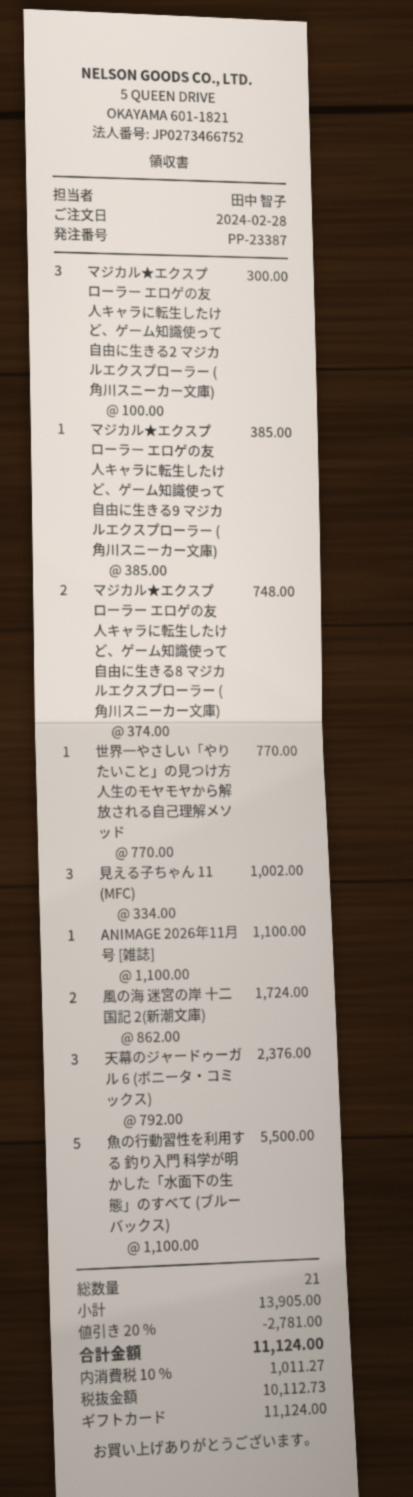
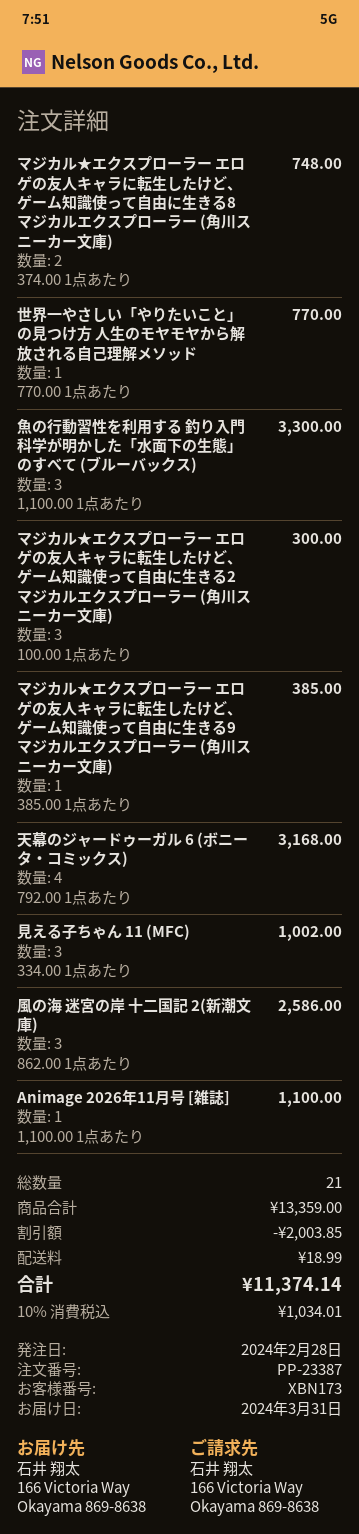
風の海 迷宮の岸 十二国記 2(新潮文庫): 2 x 862.00 = 1724.00 -> 3 x 862.00 = 2586.00
天幕のジャードゥーガル 6 (ボニータ・コミックス): 3 x 792.00 = 2376.00 -> 4 x 792.00 = 3168.00
魚の行動習性を利用する 釣り入門 科学が明かした「水面下の生態」のすべて (ブルーバックス): 5 x 1100.00 = 5500.00 -> 3 x 1100.00 = 3300.00
subtotal: 13905.00 -> 13359.00
discount: 2781.00 -> 2003.85
shipping: none -> 18.99
tax: 10% = 1011.27 -> 10% = 1034.01
total: 11124.00 -> 11374.14

